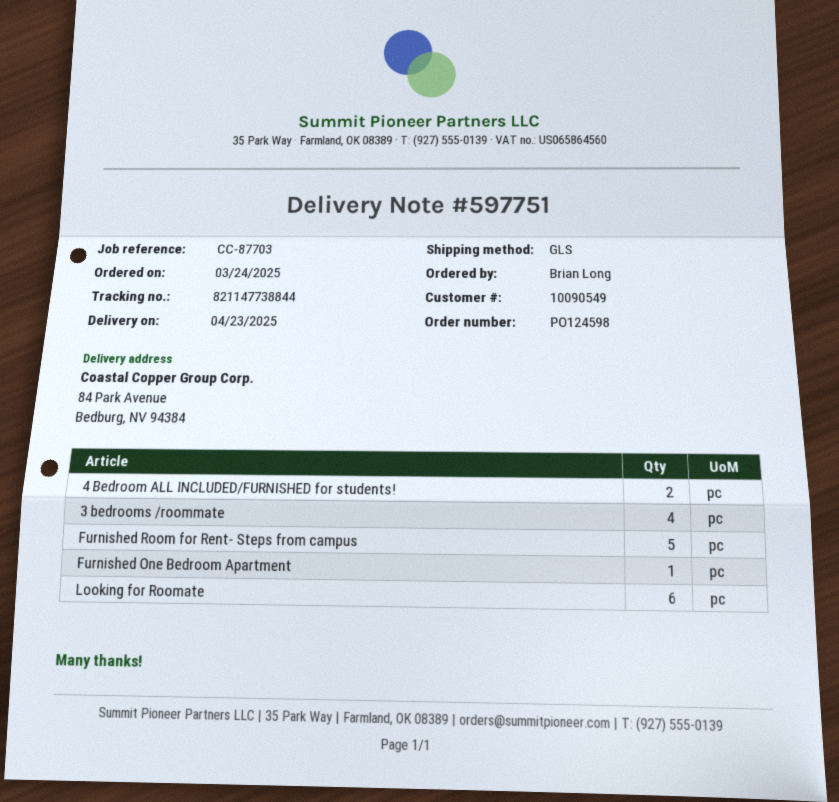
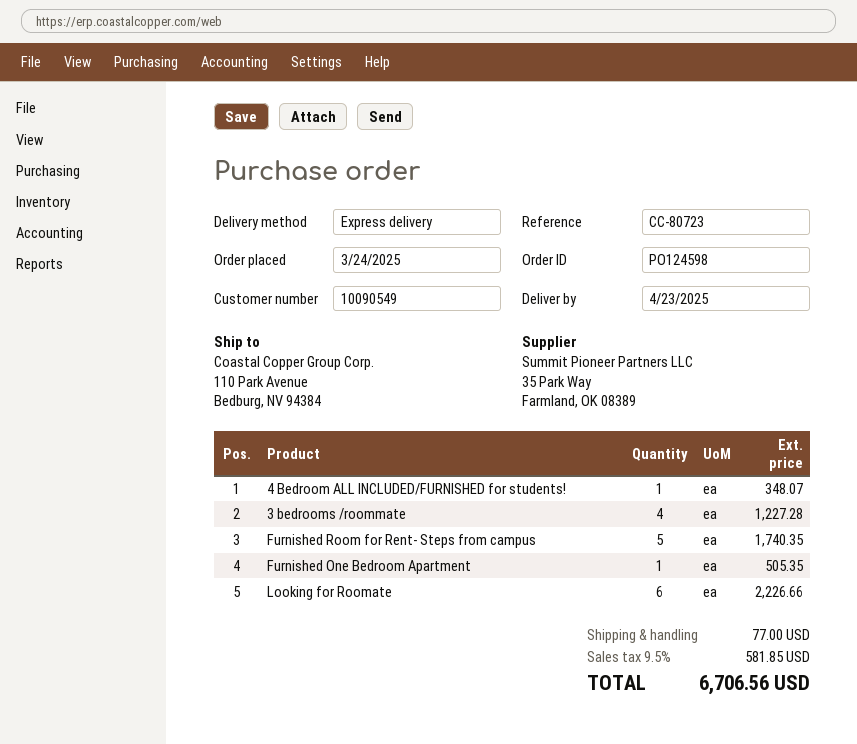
reference: CC-87703 -> CC-80723
shipping method: GLS -> express
ship to: 84 Park Avenue, Bedburg, NV 94384 -> 110 Park Avenue, Bedburg, NV 94384
4 Bedroom ALL INCLUDED/FURNISHED for students!: 2 -> 1

